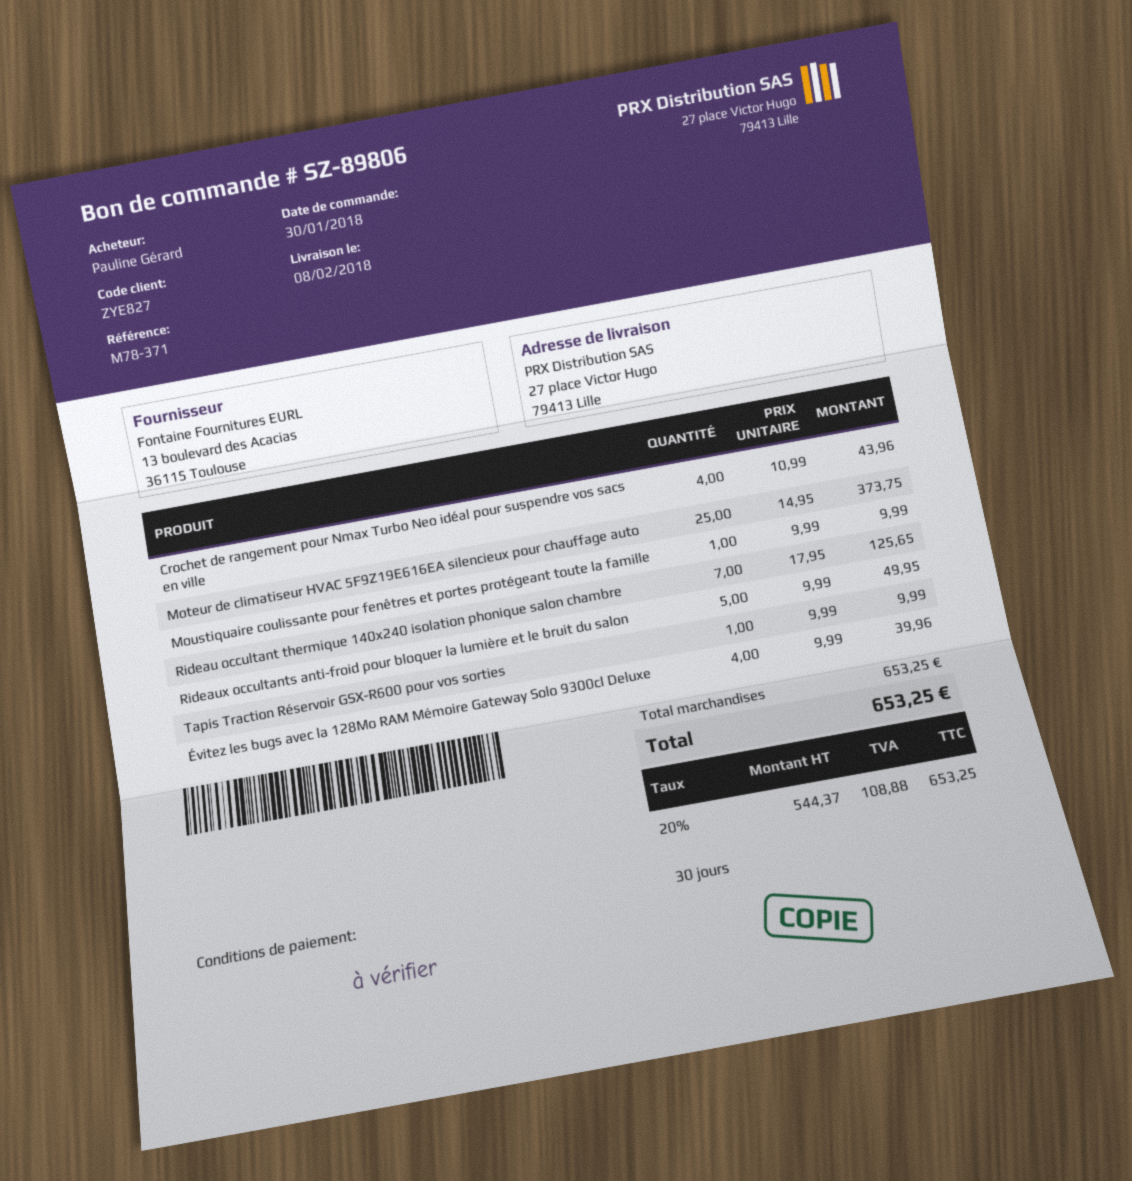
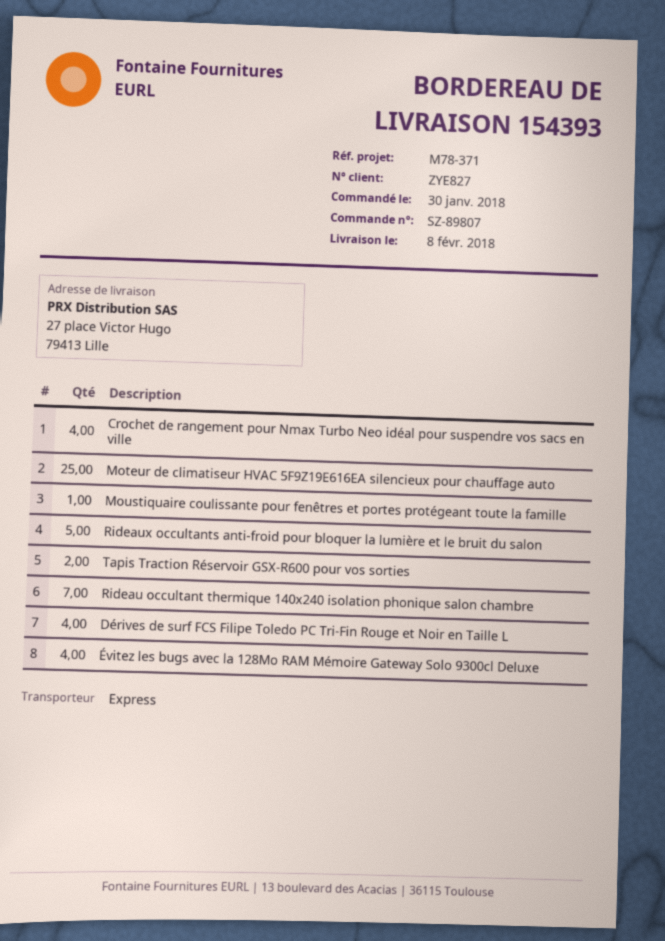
order number: SZ-89806 -> SZ-89807
Tapis Traction Réservoir GSX-R600 pour vos sorties: 1 -> 2
Dérives de surf FCS Filipe Toledo PC Tri-Fin Rouge et Noir en Taille L: none -> 4

